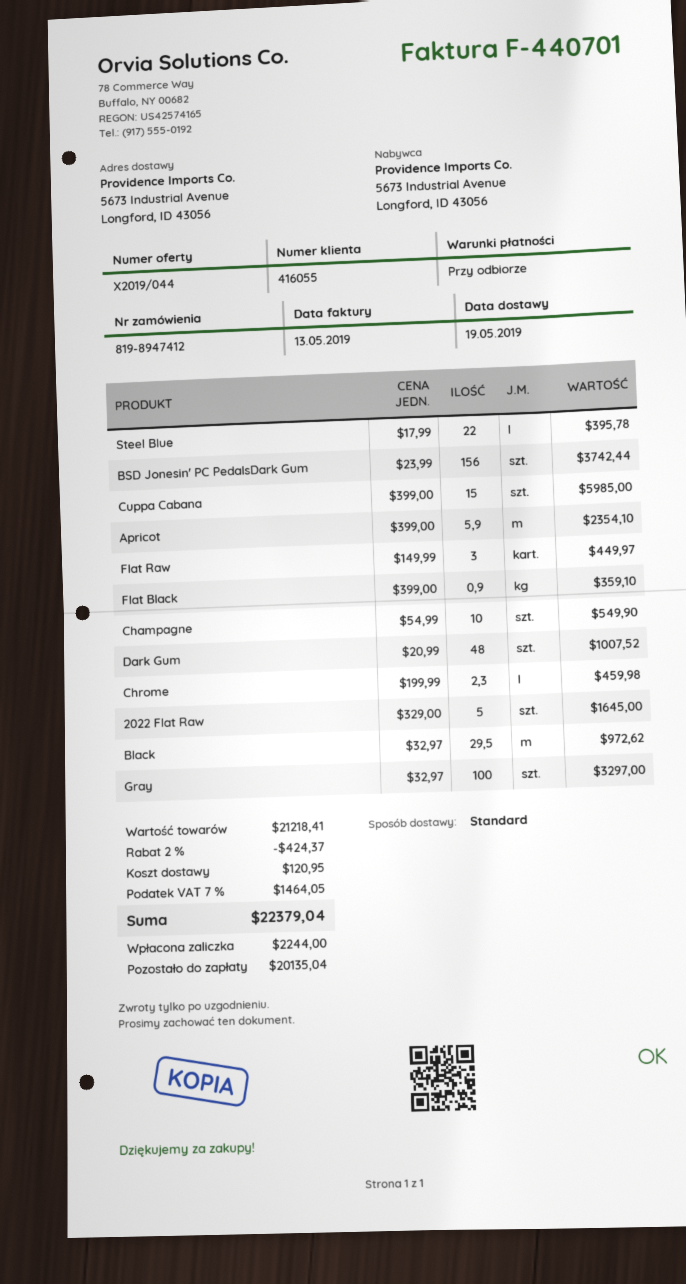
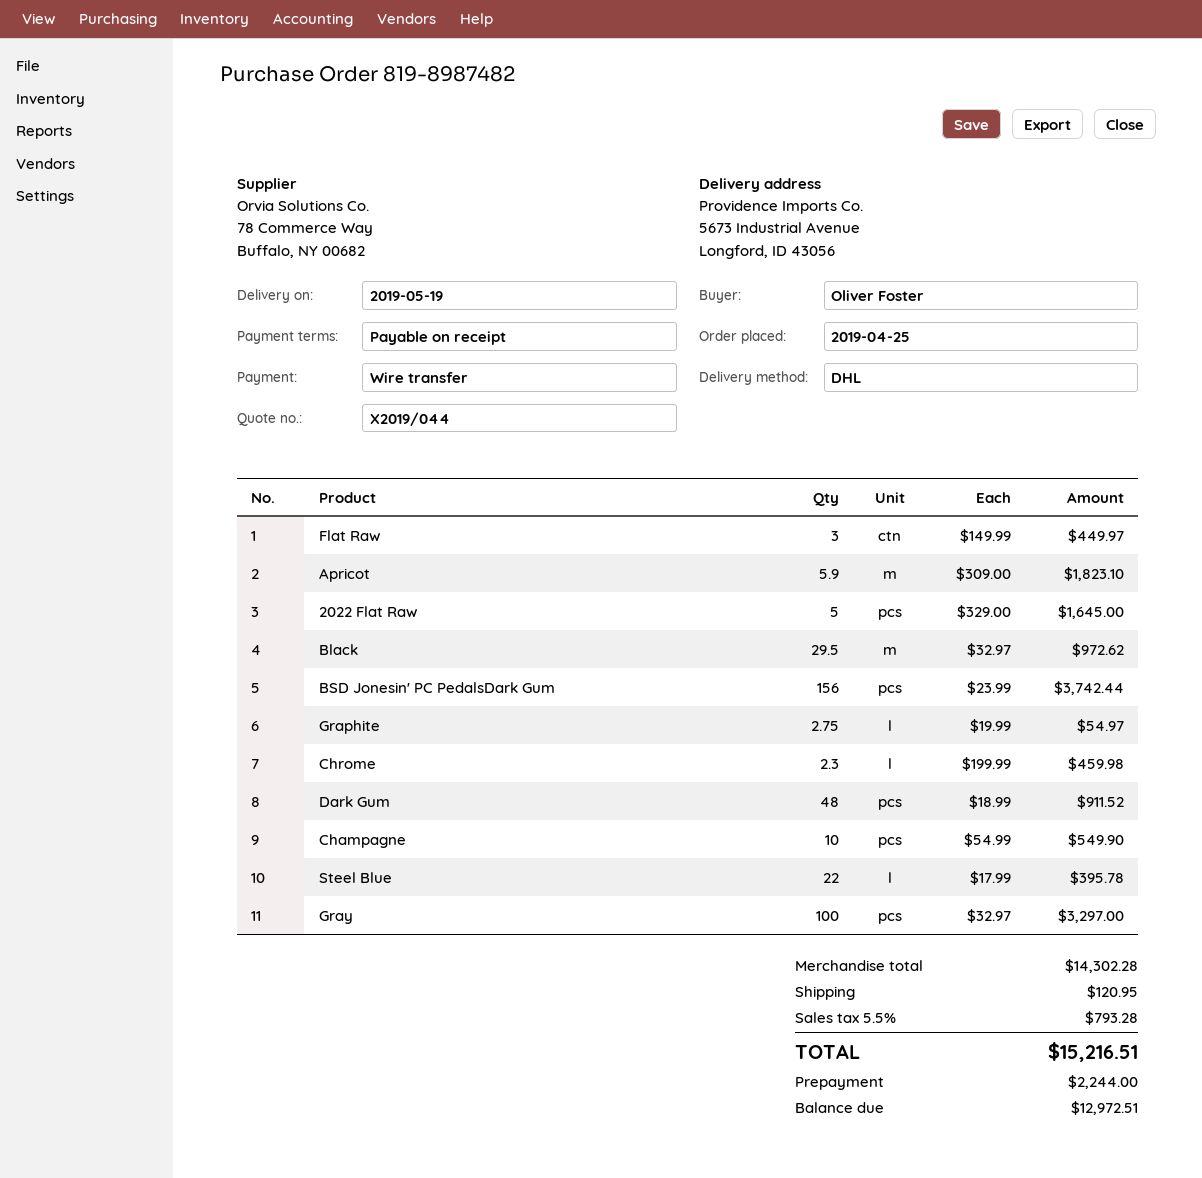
order number: 819-8947412 -> 819-8987482
shipping method: standard -> DHL
Cuppa Cabana: 15 x 399.00 = 5985.00 -> none
Apricot: 5.9 x 399.00 = 2354.10 -> 5.9 x 309.00 = 1823.10
Flat Black: 0.9 x 399.00 = 359.10 -> none
Dark Gum: 48 x 20.99 = 1007.52 -> 48 x 18.99 = 911.52
Graphite: none -> 2.75 x 19.99 = 54.97
subtotal: 21218.41 -> 14302.28
discount: 2% = 424.37 -> none
tax: 7% = 1464.05 -> 5.5% = 793.28
total: 22379.04 -> 15216.51
balance: 20135.04 -> 12972.51

